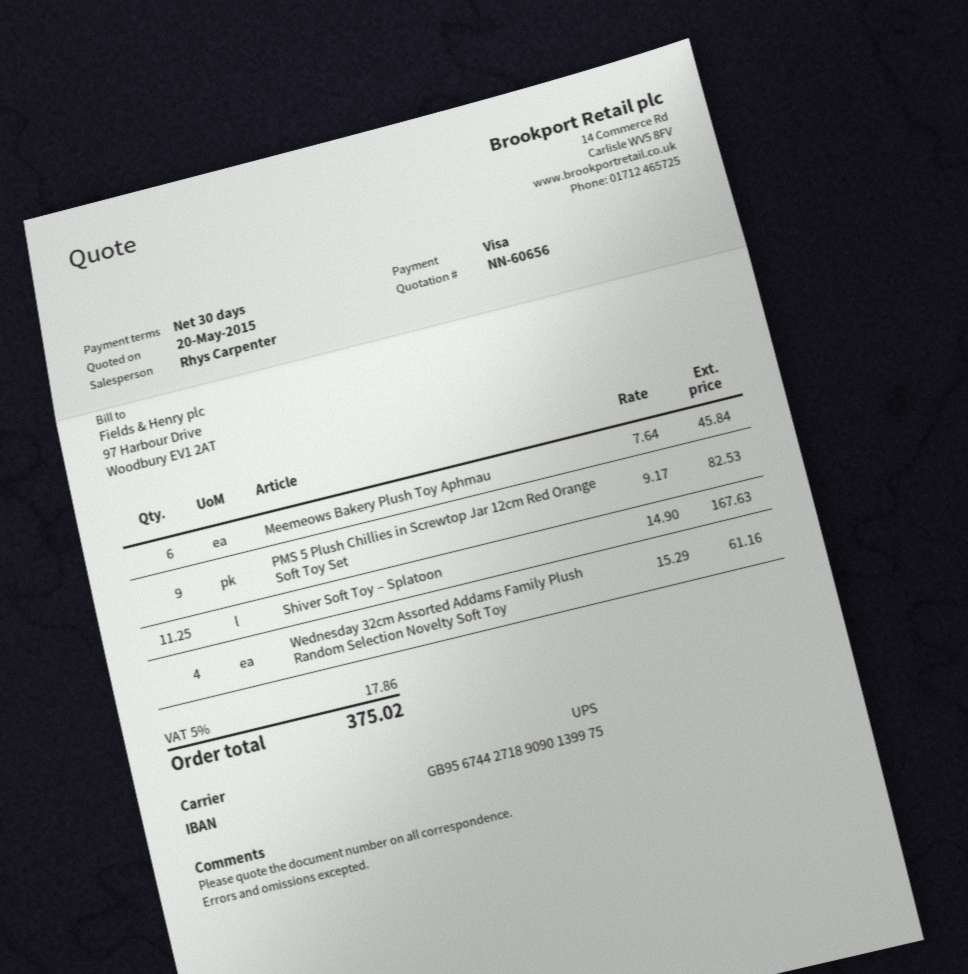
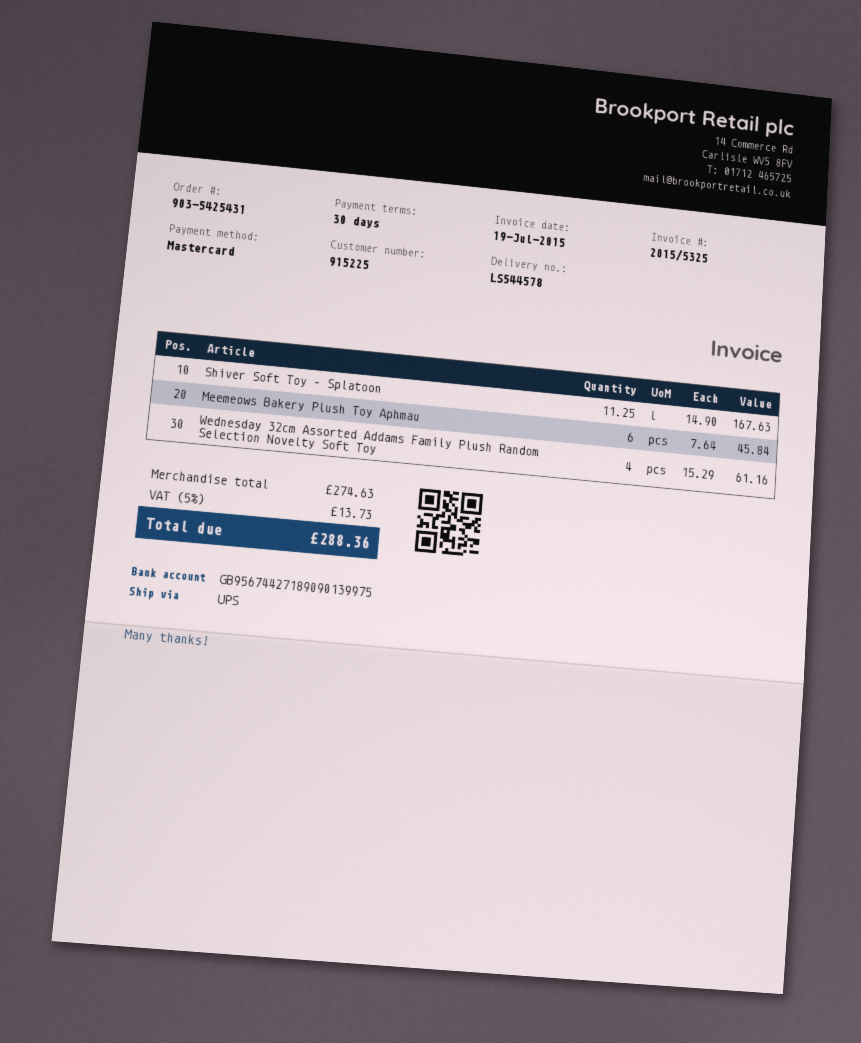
payment method: Visa -> Mastercard
PMS 5 Plush Chillies in Screwtop Jar 12cm Red Orange Soft Toy Set: 9 x 9.17 = 82.53 -> none
tax: 5% = 17.86 -> 5% = 13.73
total: 375.02 -> 288.36

